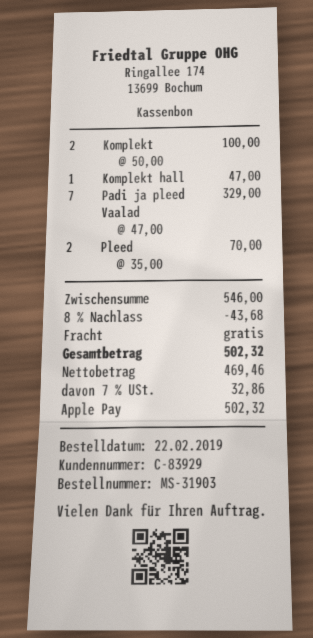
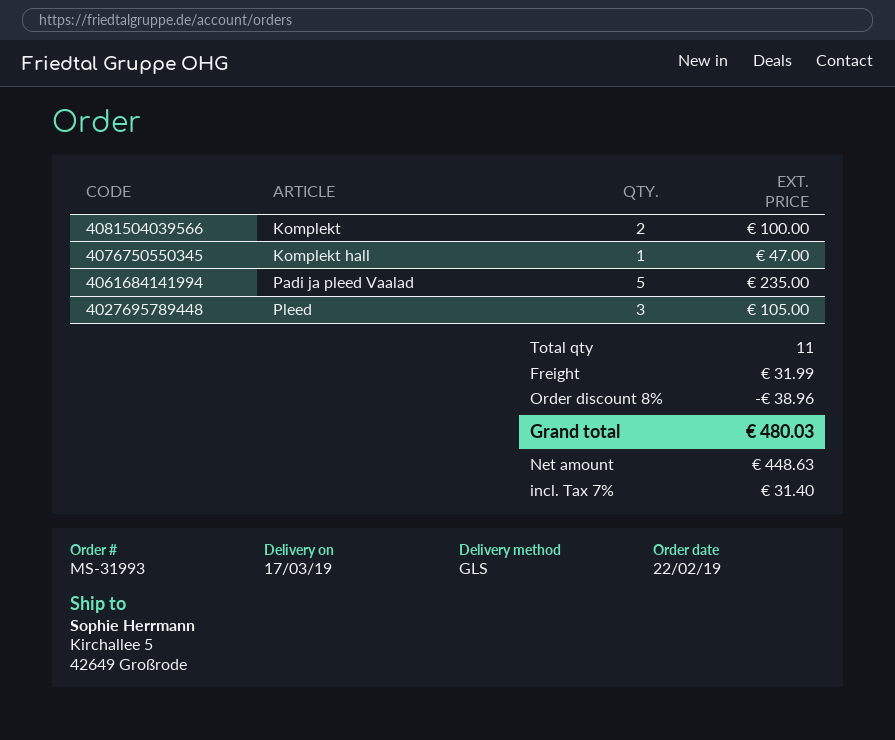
order number: MS-31903 -> MS-31993
Padi ja pleed Vaalad: 7 for 329.00 -> 5 for 235.00
Pleed: 2 for 70.00 -> 3 for 105.00
discount: 8% = 43.68 -> 8% = 38.96
shipping: 0.00 -> 31.99
net: 469.46 -> 448.63
tax: 7% = 32.86 -> 7% = 31.40
total: 502.32 -> 480.03

